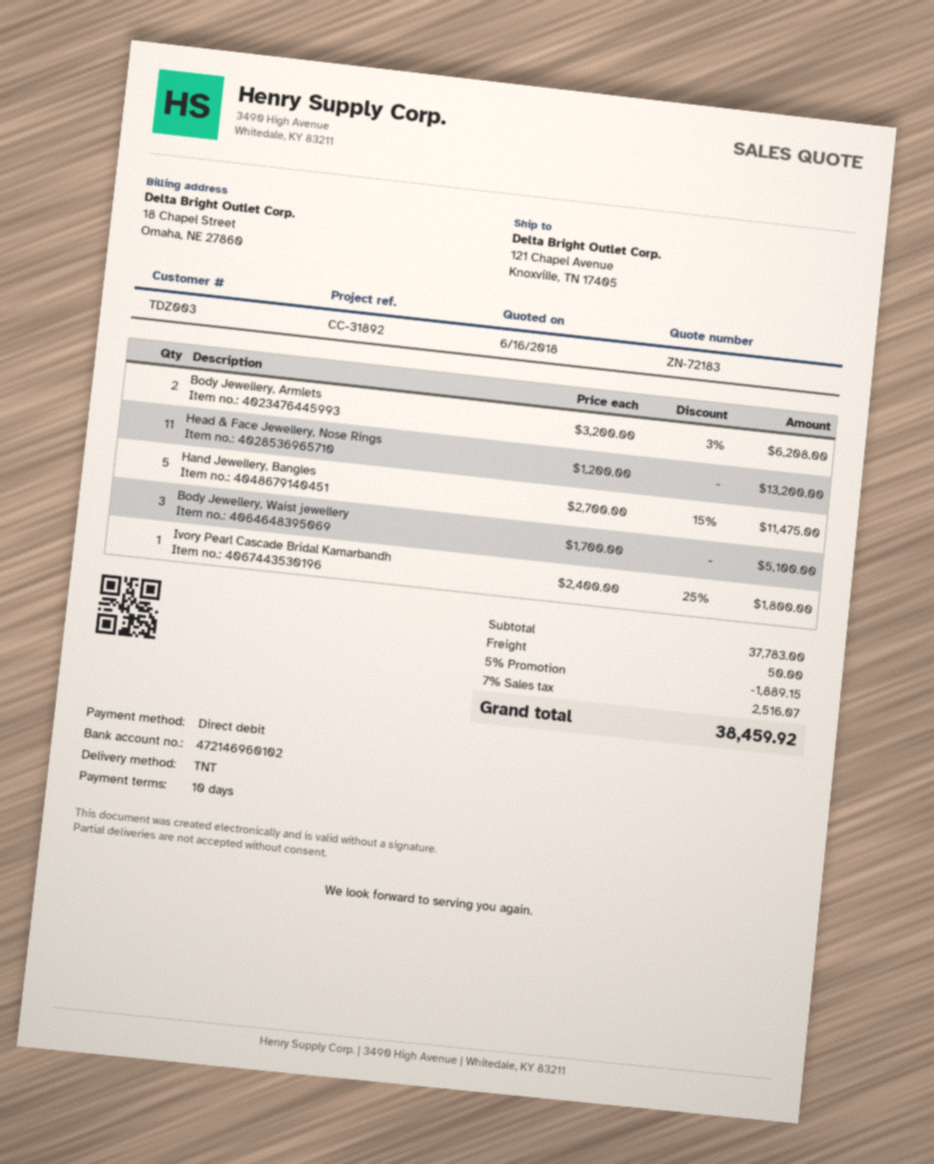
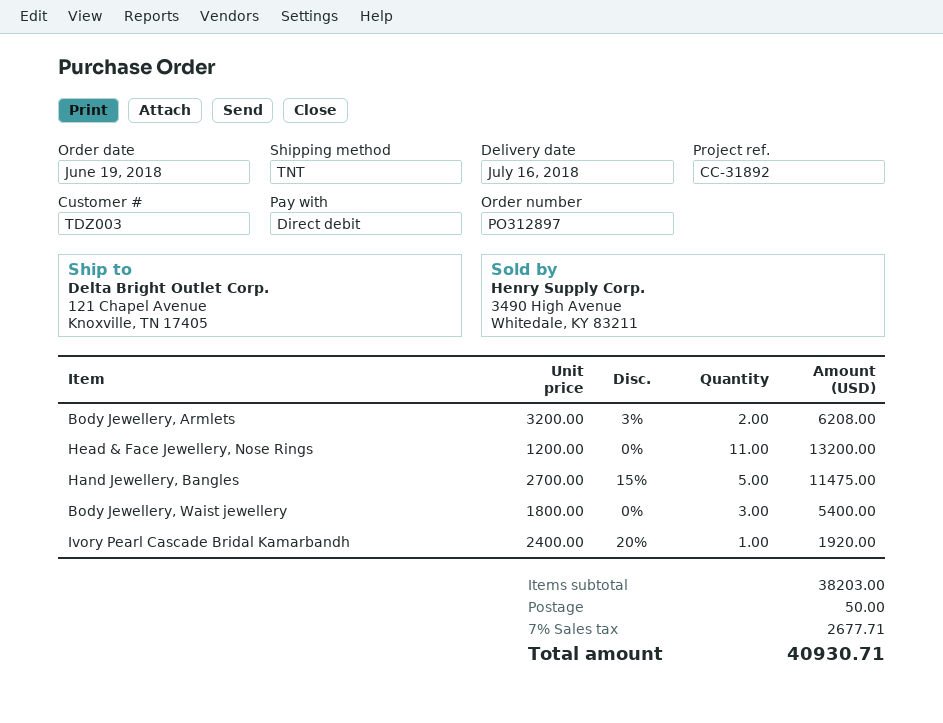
Body Jewellery, Waist jewellery: 3 x 1700.00 = 5100.00 -> 3 x 1800.00 = 5400.00
Ivory Pearl Cascade Bridal Kamarbandh: 1 x 2400.00 - 25% = 1800.00 -> 1 x 2400.00 - 20% = 1920.00
subtotal: 37783.00 -> 38203.00
discount: 5% = 1889.15 -> none
tax: 7% = 2516.07 -> 7% = 2677.71
total: 38459.92 -> 40930.71

